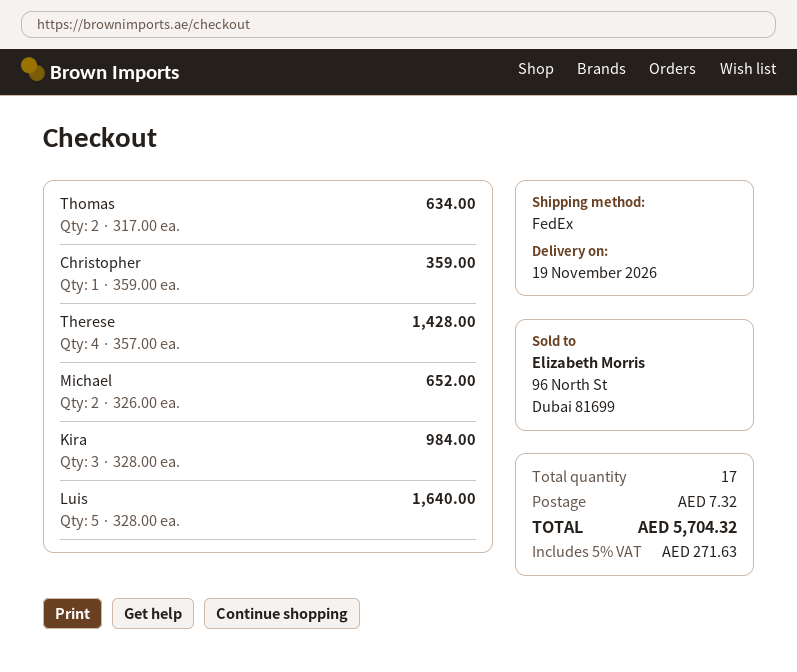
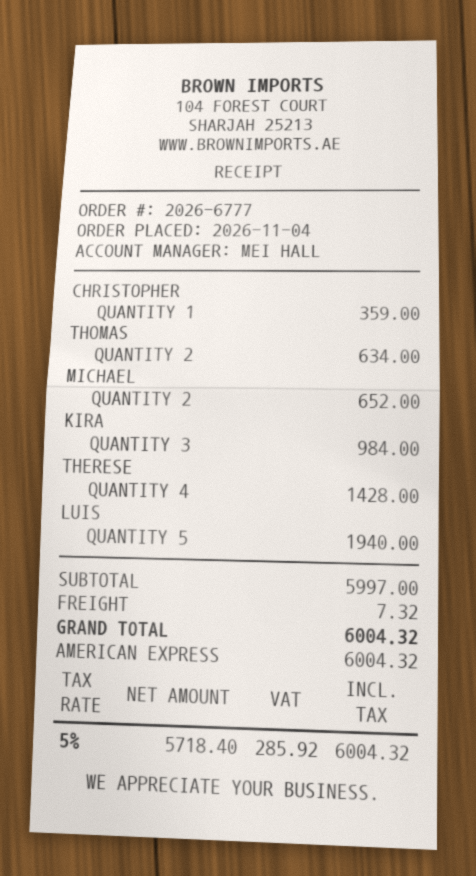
Luis: 5 for 1640.00 -> 5 for 1940.00
tax: 5% = 271.63 -> 5% = 285.92
total: 5704.32 -> 6004.32

